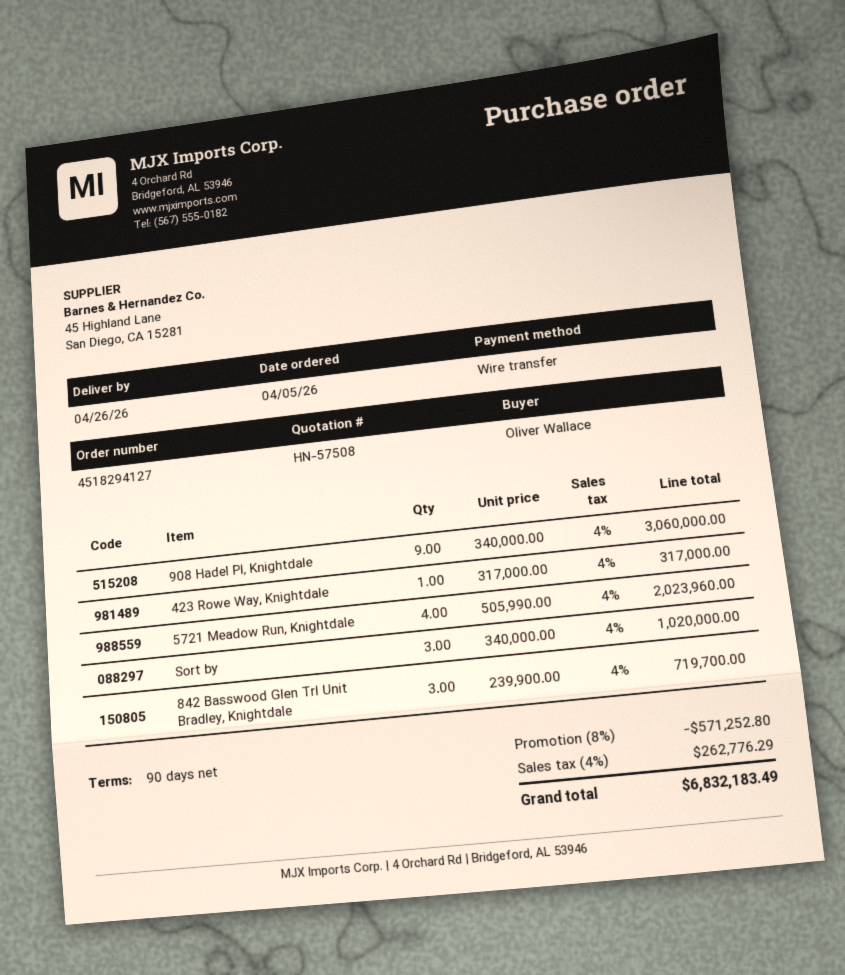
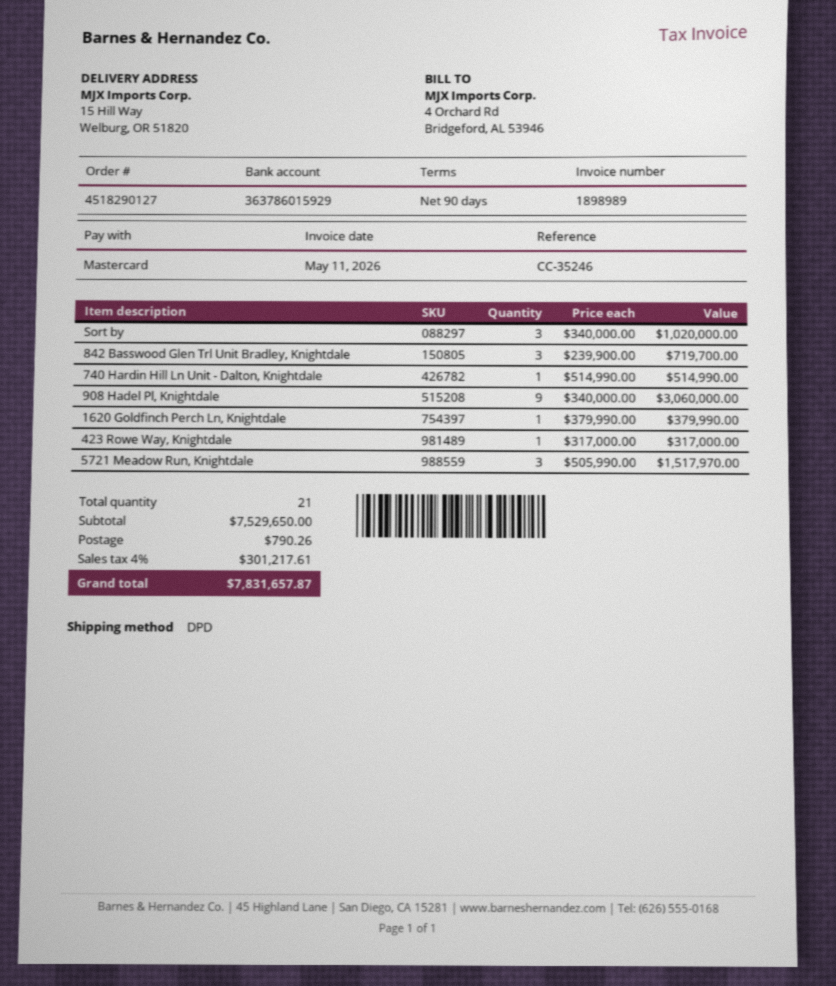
order number: 4518294127 -> 4518290127
payment method: bank transfer -> Mastercard
5721 Meadow Run, Knightdale: 4 x 505990.00 = 2023960.00 -> 3 x 505990.00 = 1517970.00
740 Hardin Hill Ln Unit - Dalton, Knightdale: none -> 1 x 514990.00 = 514990.00
1620 Goldfinch Perch Ln, Knightdale: none -> 1 x 379990.00 = 379990.00
discount: 8% = 571252.80 -> none
shipping: none -> 790.26
tax: 4% = 262776.29 -> 4% = 301217.61
total: 6832183.49 -> 7831657.87

